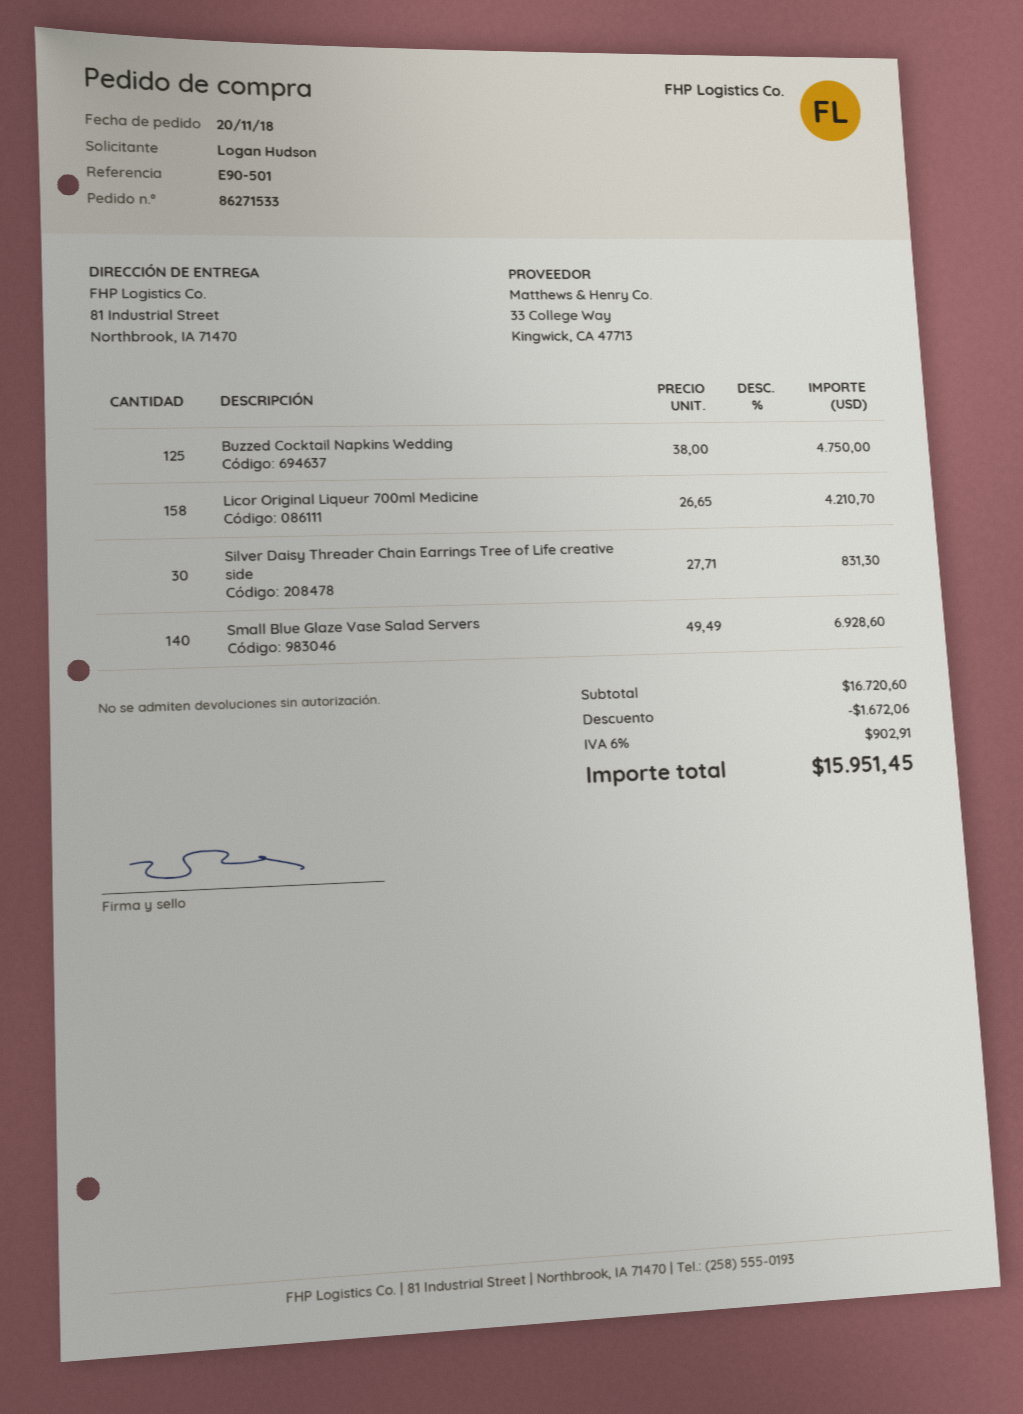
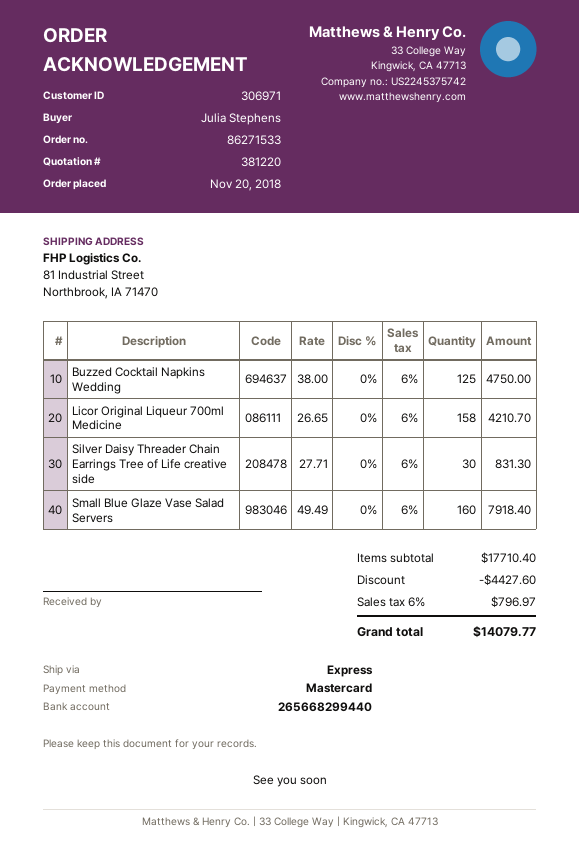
ordered by: Logan Hudson -> Julia Stephens
Small Blue Glaze Vase Salad Servers: 140 x 49.49 = 6928.60 -> 160 x 49.49 = 7918.40
subtotal: 16720.60 -> 17710.40
discount: 1672.06 -> 4427.60
tax: 6% = 902.91 -> 6% = 796.97
total: 15951.45 -> 14079.77

